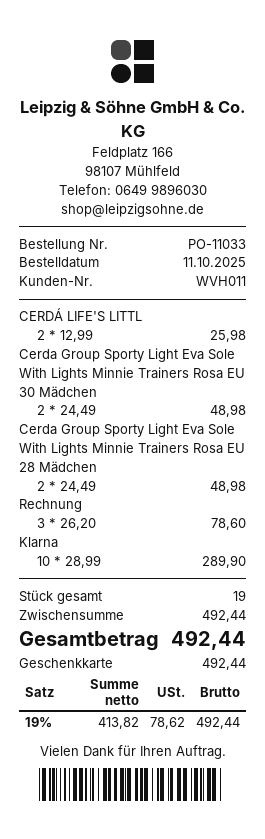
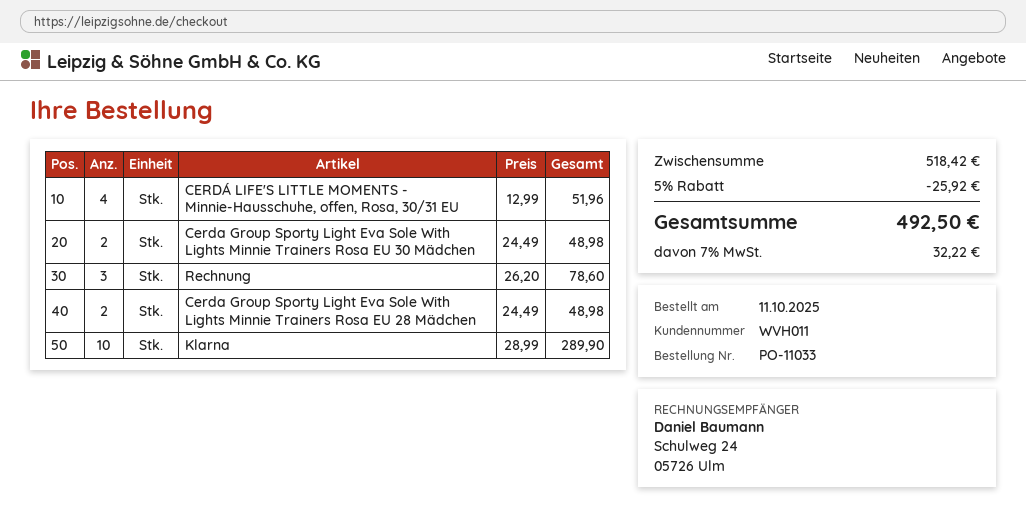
CERDÁ LIFE'S LITTL: 2 x 12.99 = 25.98 -> 4 x 12.99 = 51.96
subtotal: 492.44 -> 518.42
discount: none -> 5% = 25.92
tax: 19% = 78.62 -> 7% = 32.22
total: 492.44 -> 492.50

